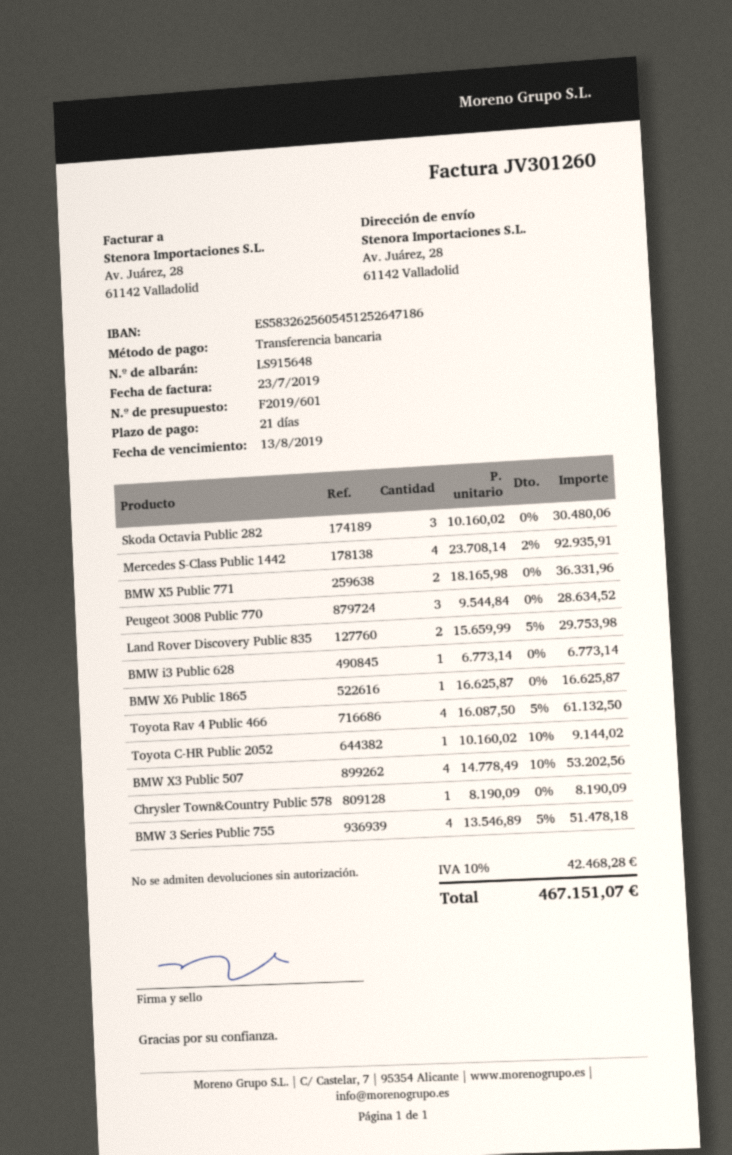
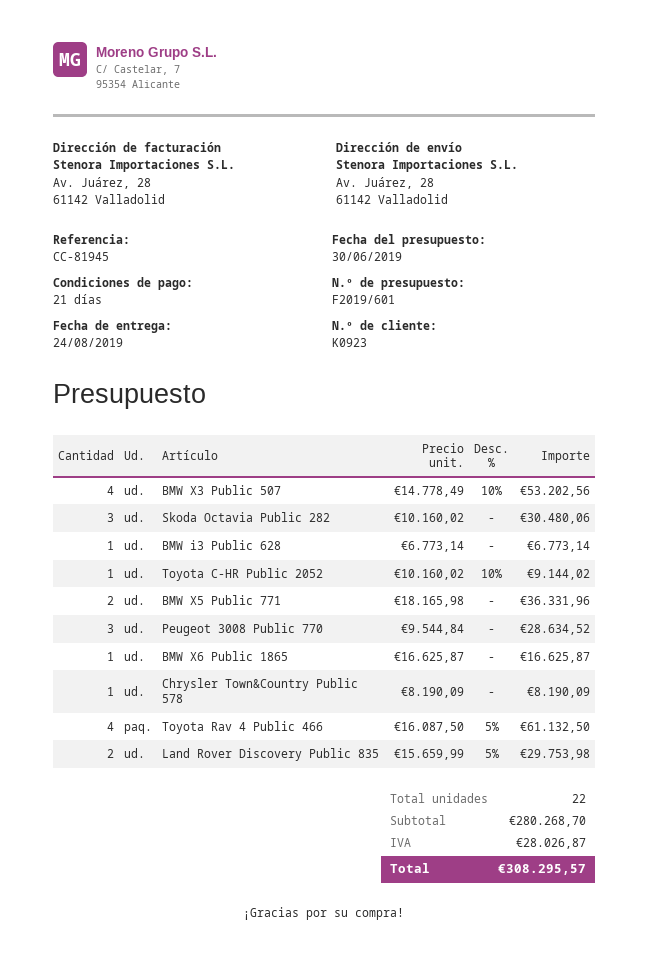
Mercedes S-Class Public 1442: 4 x 23708.14 - 2% = 92935.91 -> none
BMW 3 Series Public 755: 4 x 13546.89 - 5% = 51478.18 -> none
tax: 42468.28 -> 28026.87
total: 467151.07 -> 308295.57

